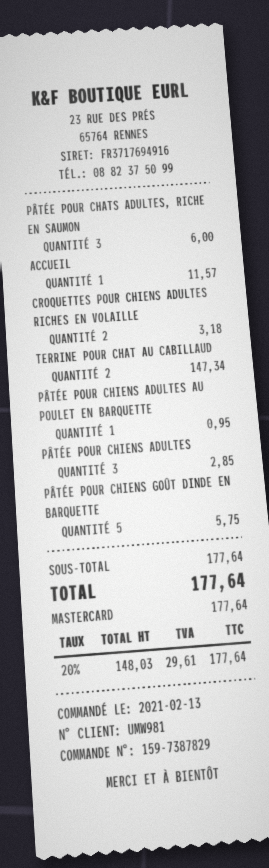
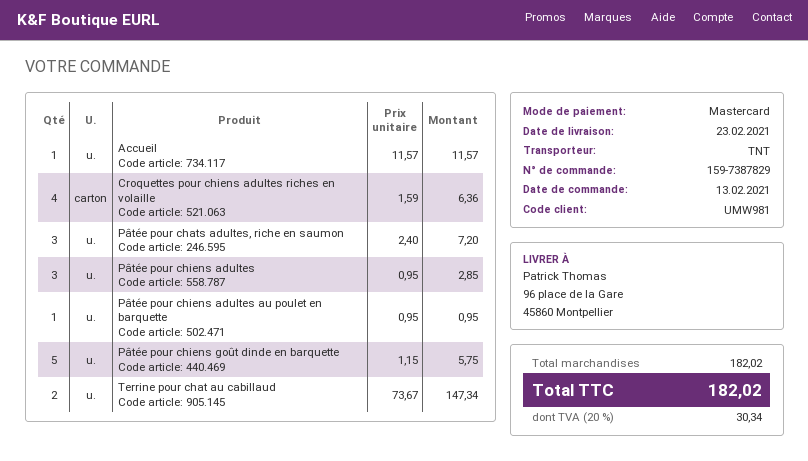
PÂTÉE POUR CHATS ADULTES, RICHE EN SAUMON: 3 for 6.00 -> 3 for 7.20
CROQUETTES POUR CHIENS ADULTES RICHES EN VOLAILLE: 2 for 3.18 -> 4 for 6.36
subtotal: 177.64 -> 182.02
tax: 20% = 29.61 -> 20% = 30.34
total: 177.64 -> 182.02

